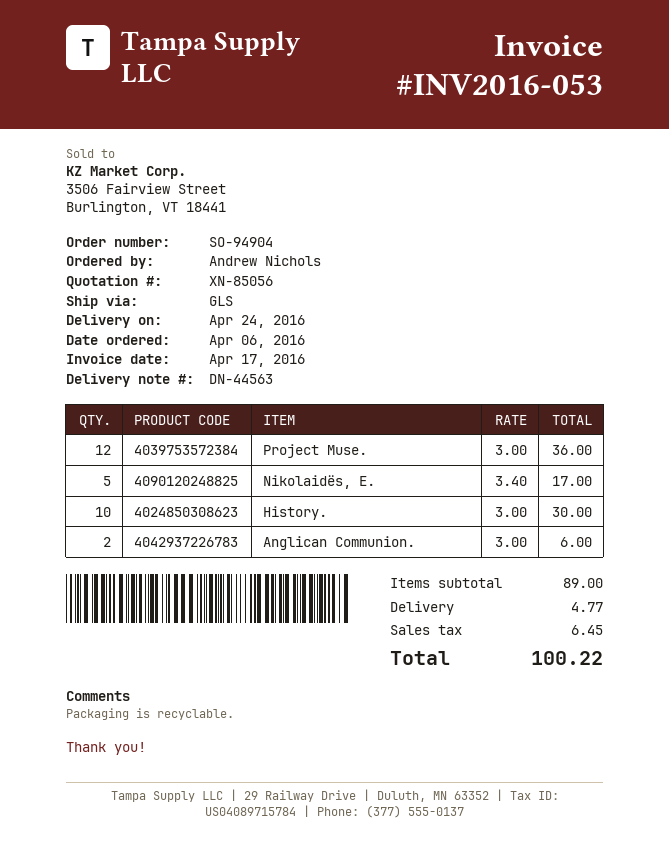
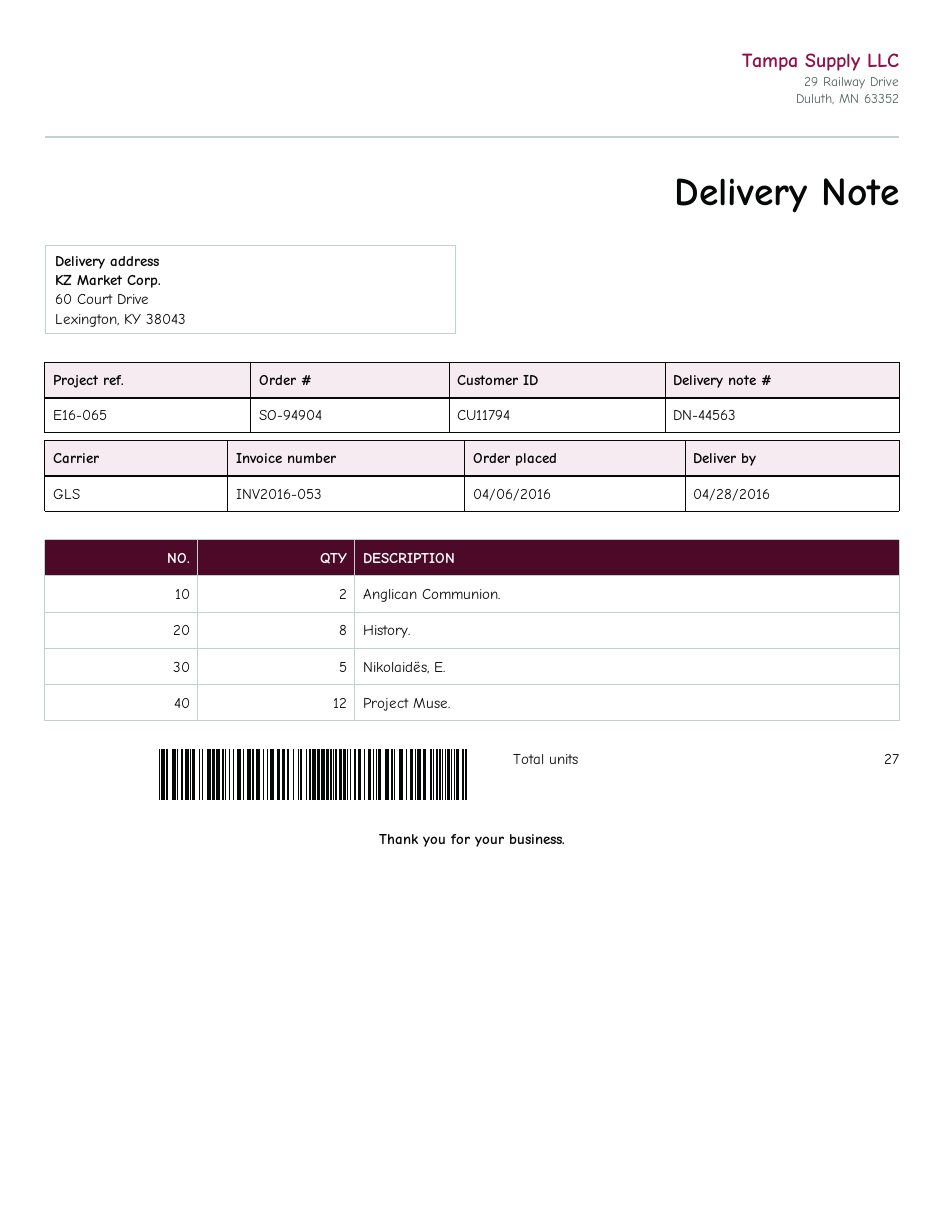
delivery date: 2016-04-24 -> 2016-04-28
History.: 10 -> 8

